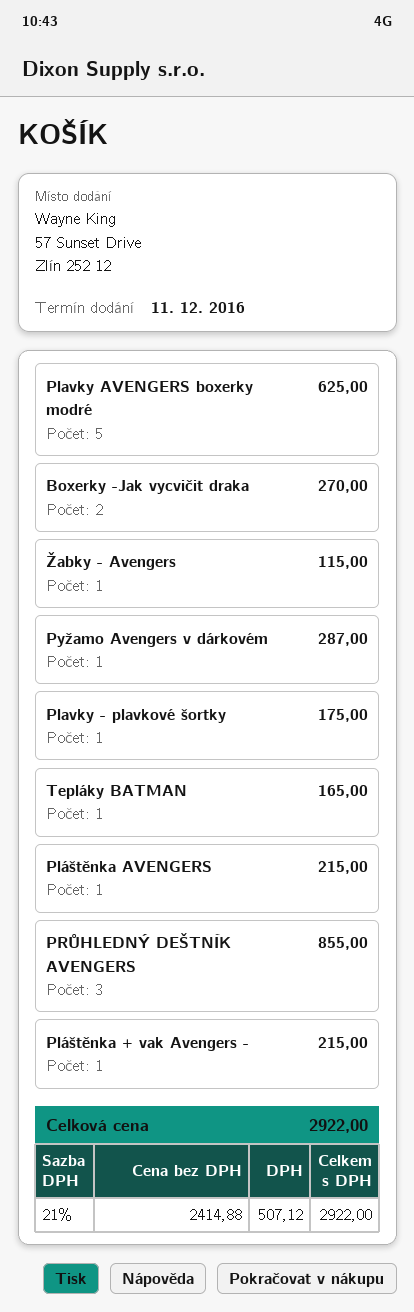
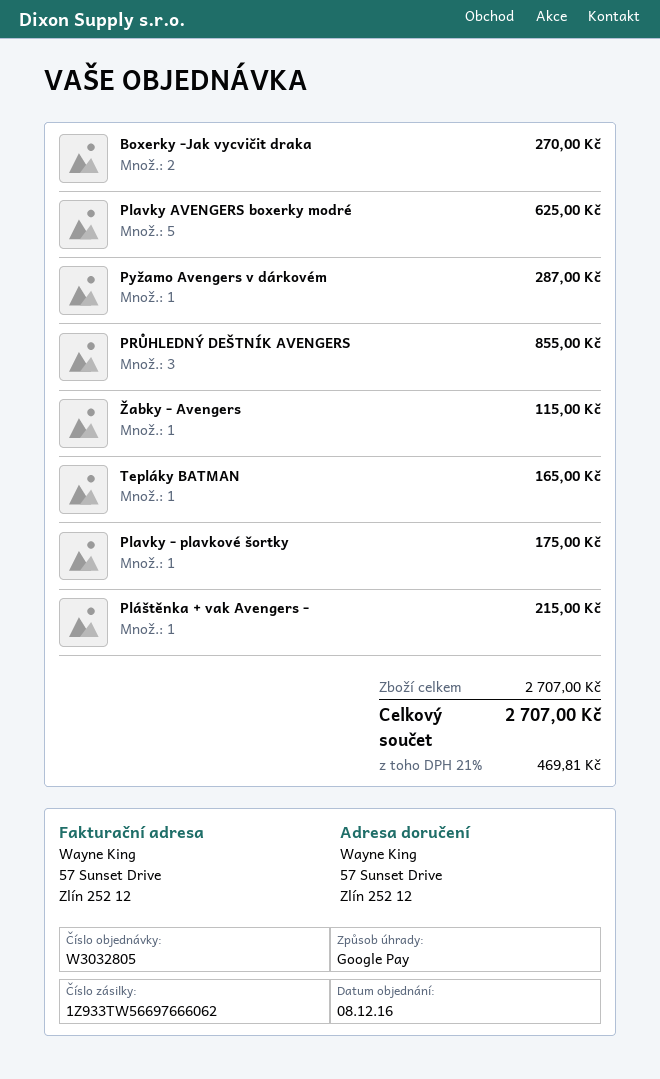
Pláštěnka AVENGERS: 1 for 215.00 -> none
tax: 21% = 507.12 -> 21% = 469.81
total: 2922.00 -> 2707.00

